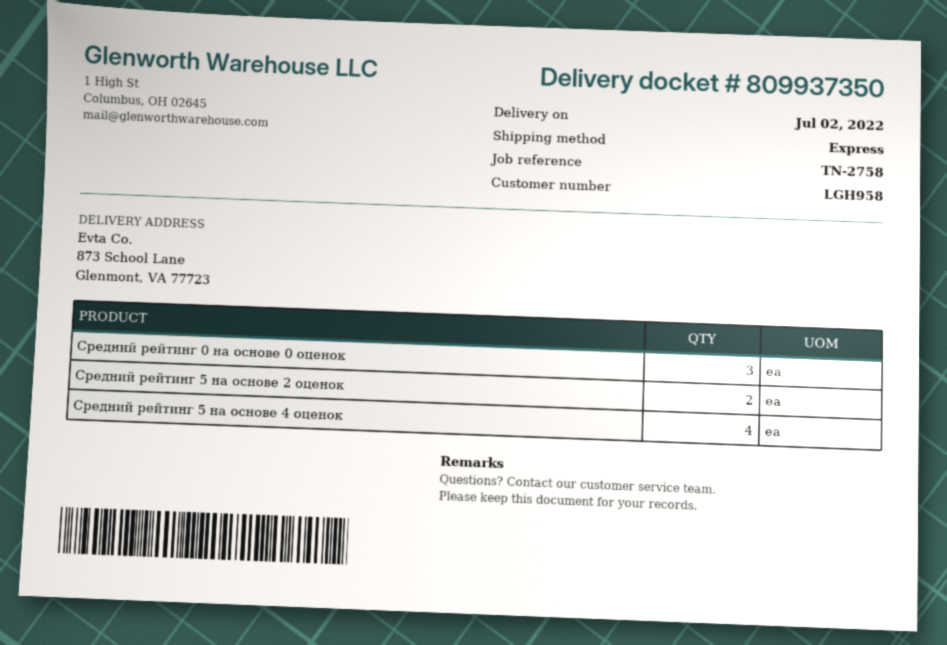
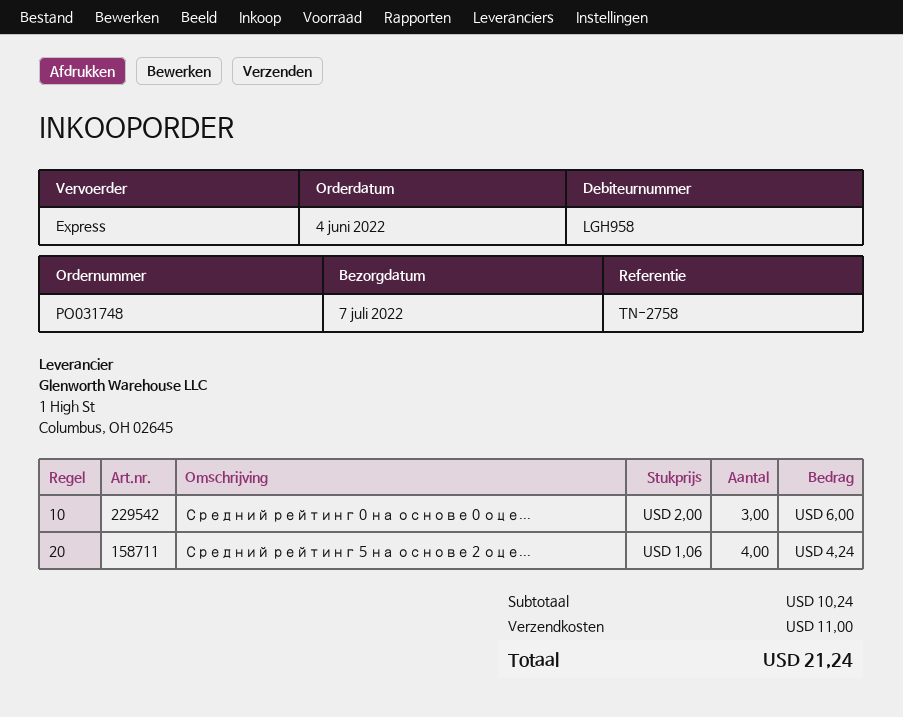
delivery date: 2022-07-02 -> 2022-07-07
Средний рейтинг 5 на основе 2 оценок: 2 -> 4
Средний рейтинг 5 на основе 4 оценок: 4 -> none

